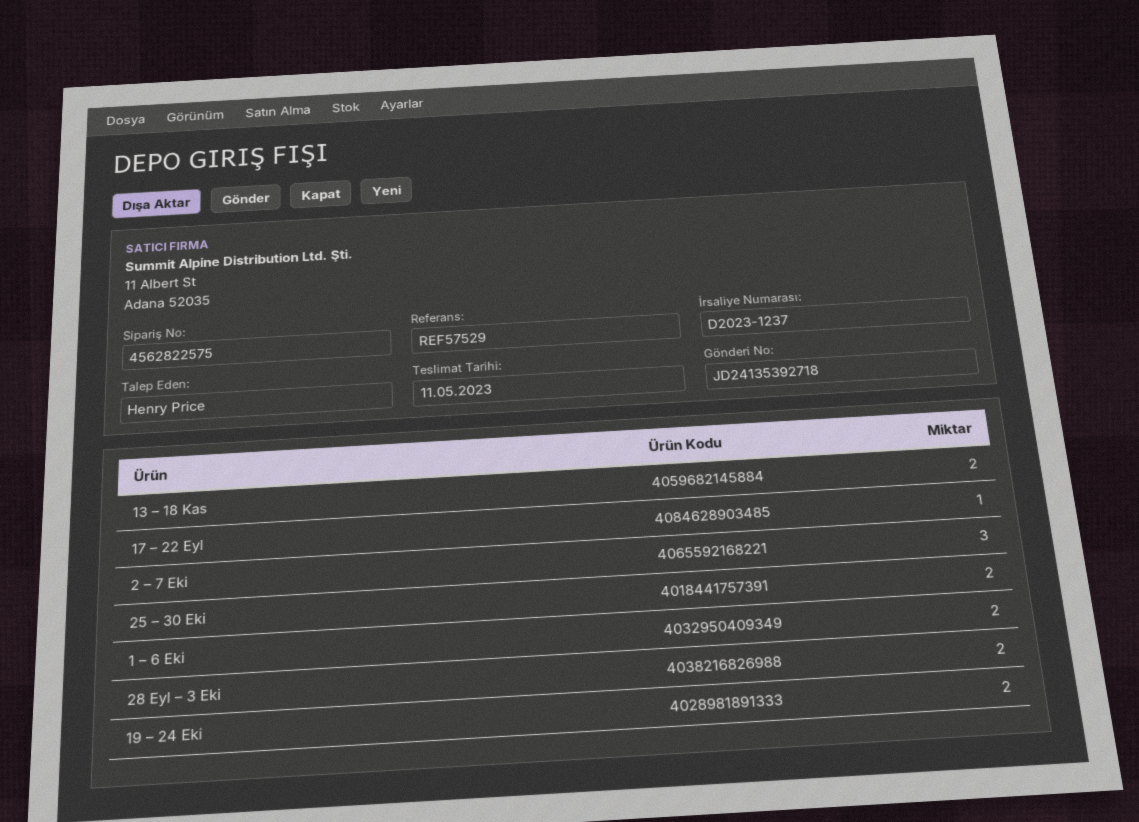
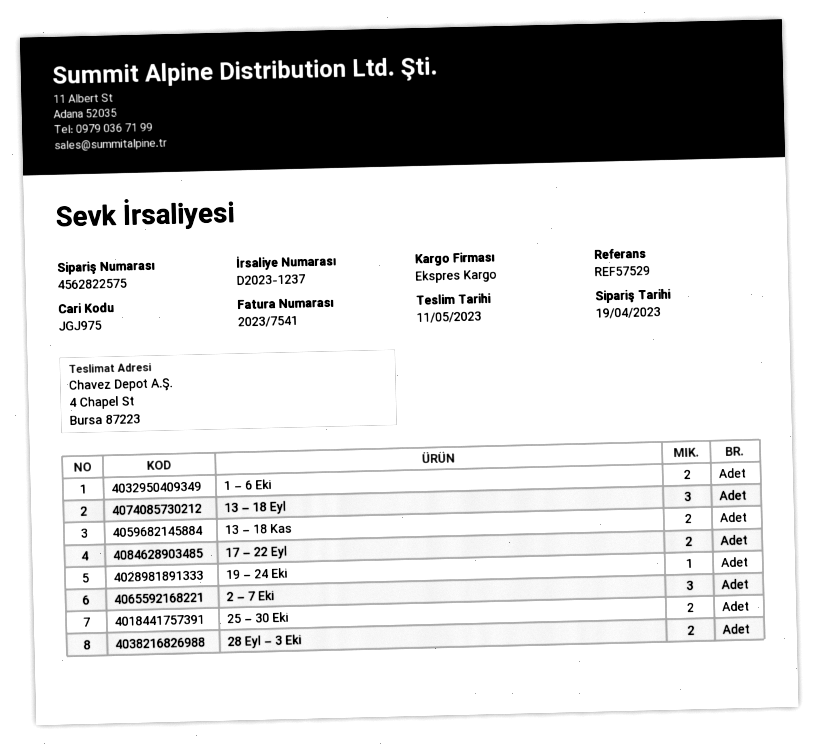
17 – 22 Eyl: 1 -> 2
19 – 24 Eki: 2 -> 1
13 – 18 Eyl: none -> 3

